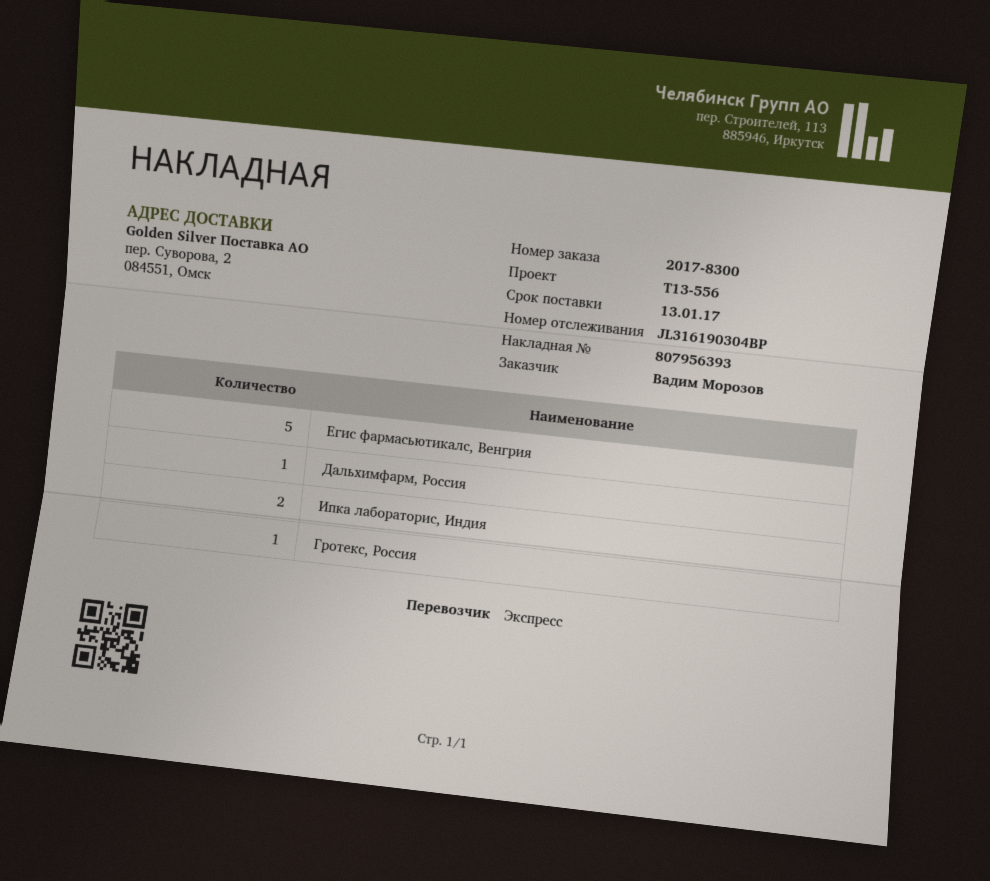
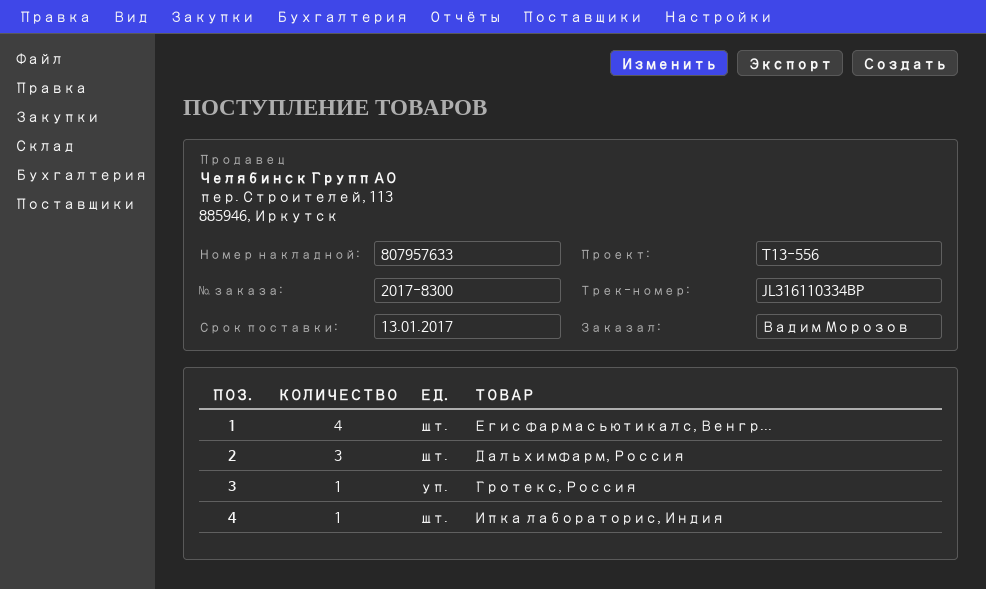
delivery note number: 807956393 -> 807957633
tracking number: JL316190304BP -> JL316110334BP
Егис фармасьютикалс, Венгрия: 5 -> 4
Дальхимфарм, Россия: 1 -> 3
Ипка лабораторис, Индия: 2 -> 1

